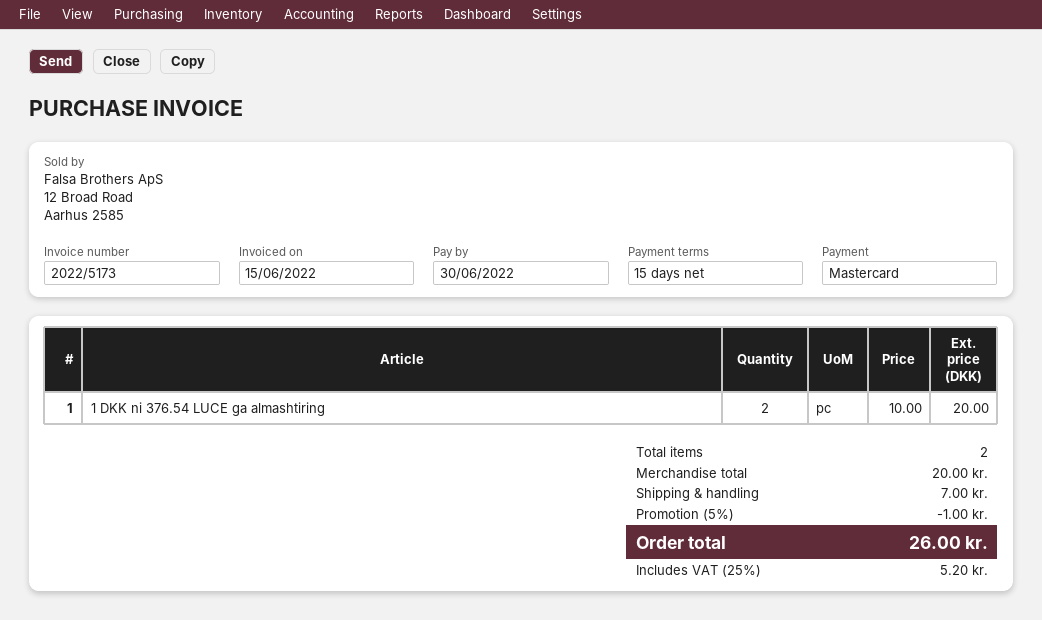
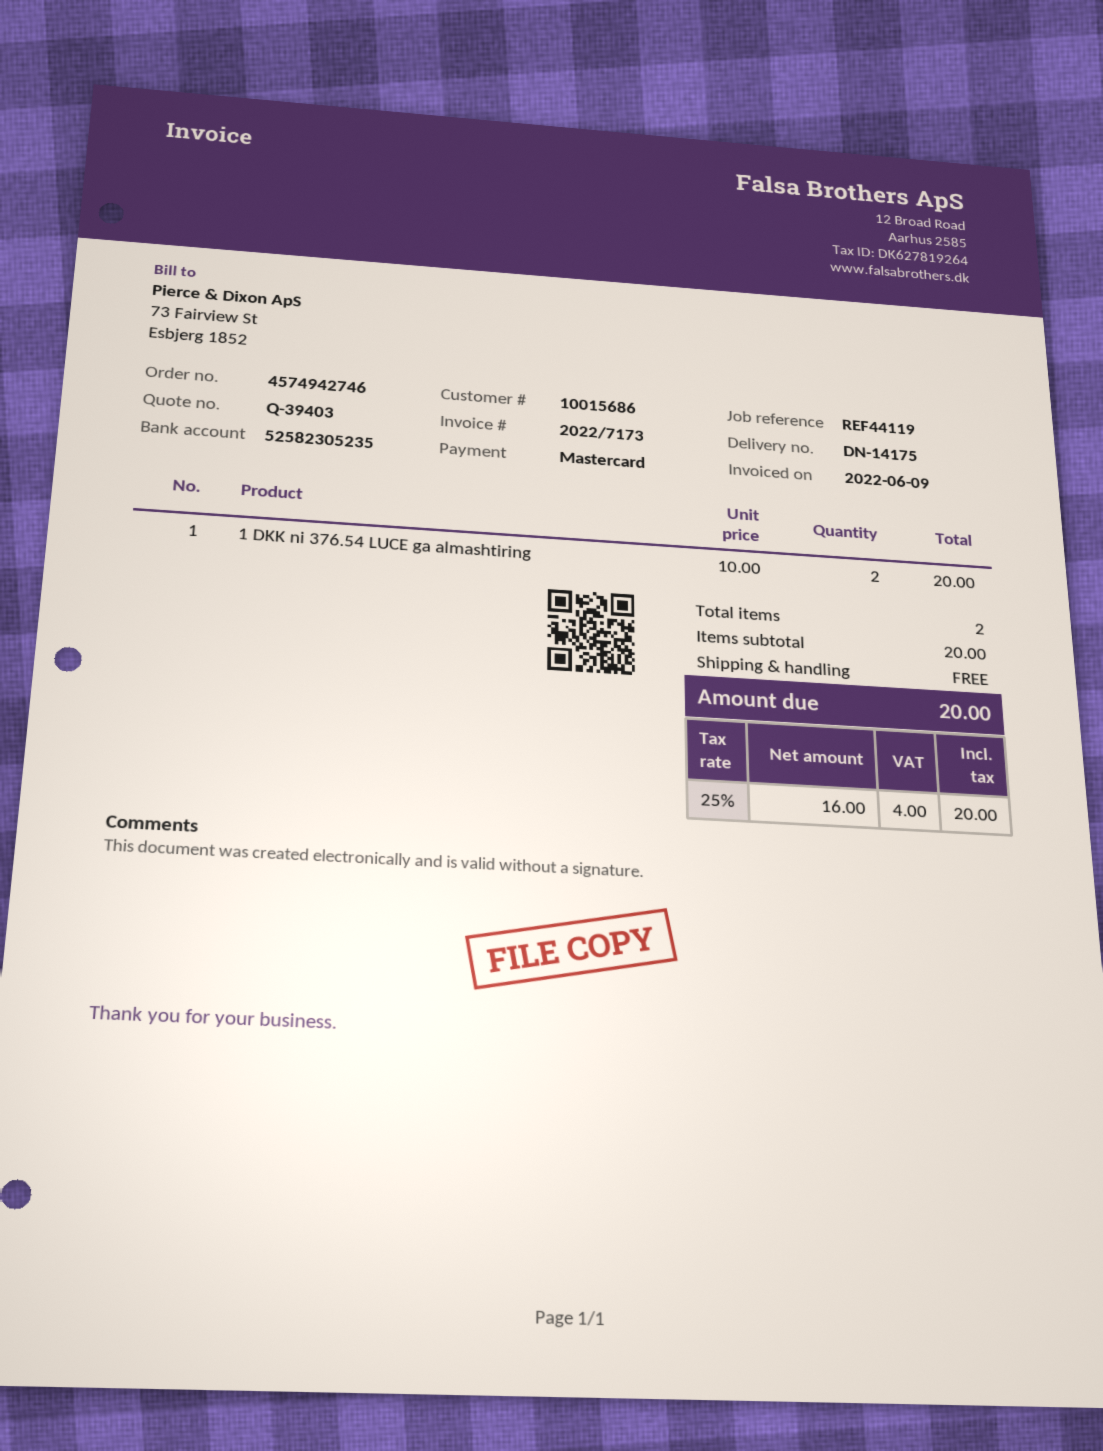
invoice number: 2022/5173 -> 2022/7173
invoice date: 2022-06-15 -> 2022-06-09
discount: 5% = 1.00 -> none
shipping: 7.00 -> 0.00
tax: 25% = 5.20 -> 25% = 4.00
total: 26.00 -> 20.00

